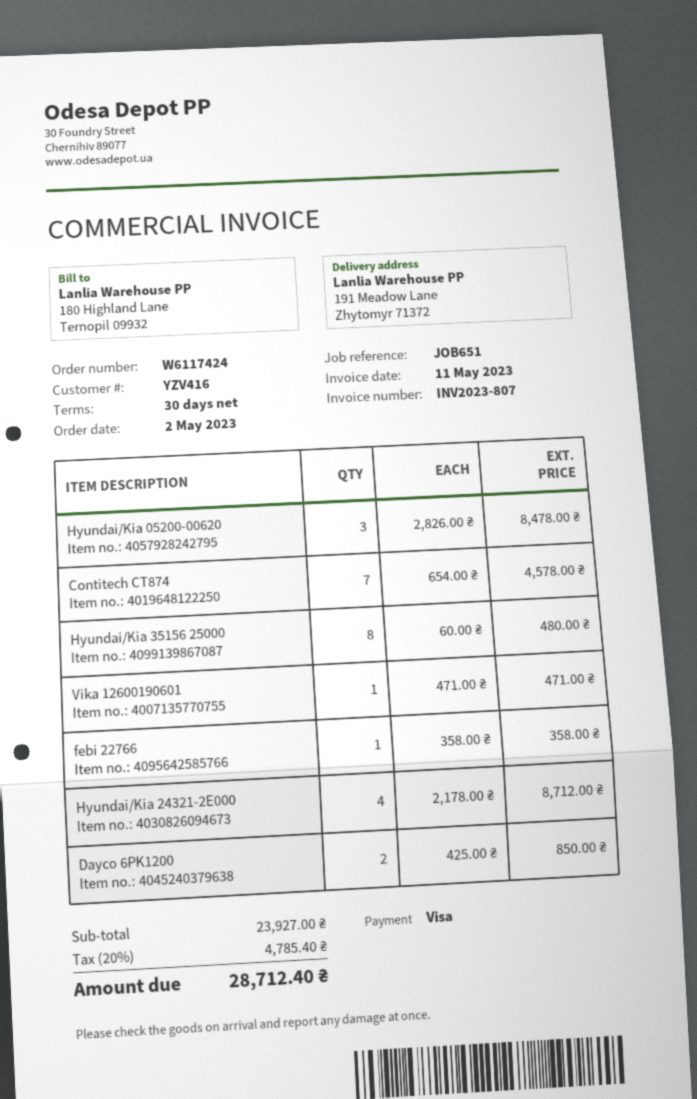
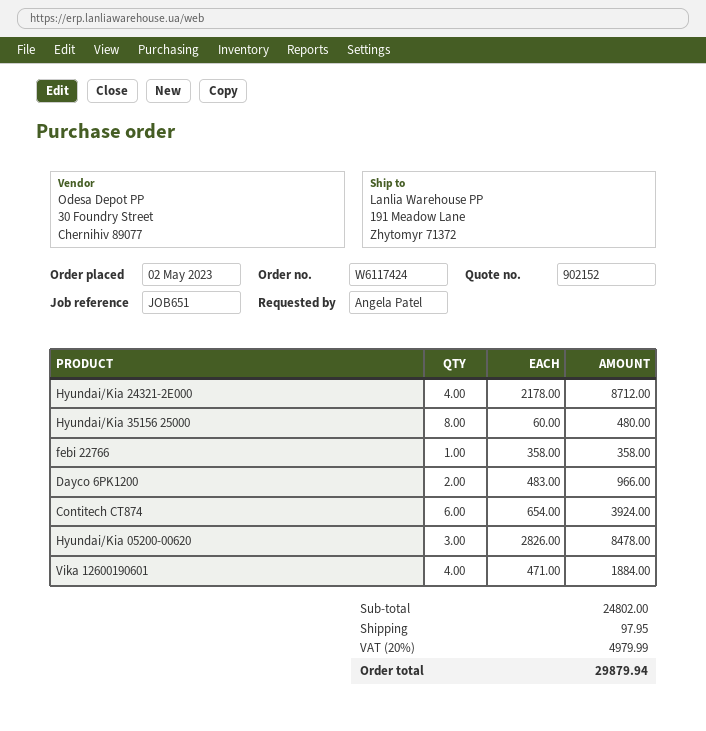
Contitech CT874: 7 x 654.00 = 4578.00 -> 6 x 654.00 = 3924.00
Vika 12600190601: 1 x 471.00 = 471.00 -> 4 x 471.00 = 1884.00
Dayco 6PK1200: 2 x 425.00 = 850.00 -> 2 x 483.00 = 966.00
subtotal: 23927.00 -> 24802.00
shipping: none -> 97.95
tax: 20% = 4785.40 -> 20% = 4979.99
total: 28712.40 -> 29879.94

